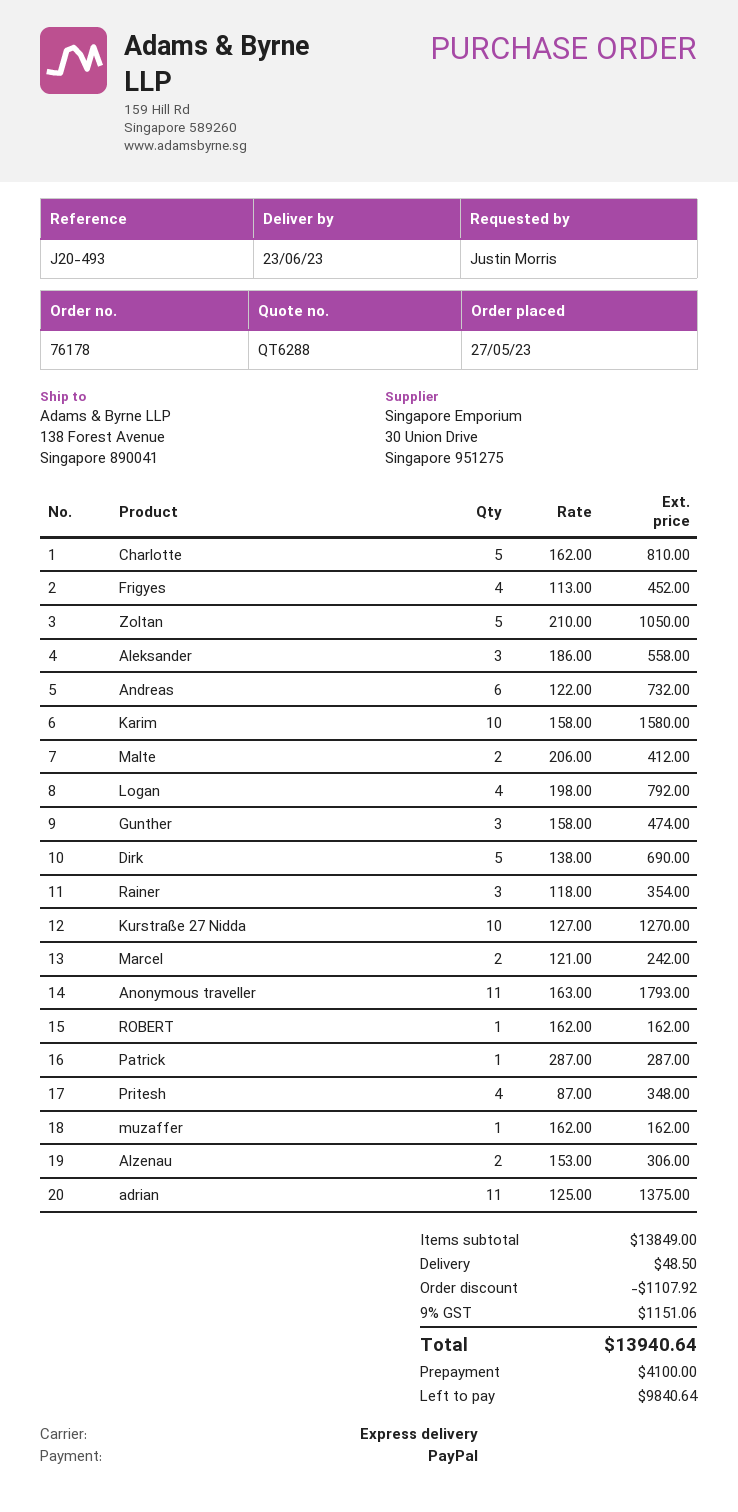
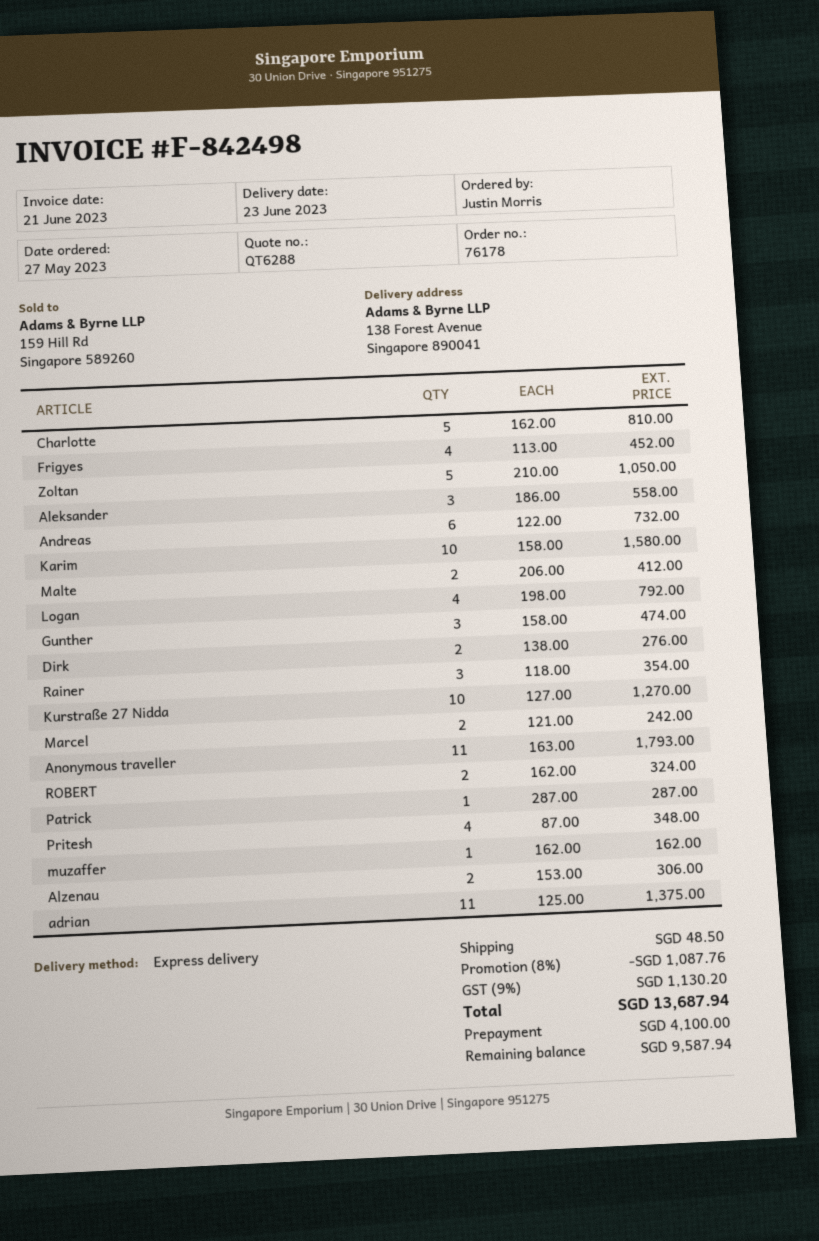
Dirk: 5 x 138.00 = 690.00 -> 2 x 138.00 = 276.00
ROBERT: 1 x 162.00 = 162.00 -> 2 x 162.00 = 324.00
discount: 1107.92 -> 1087.76
tax: 9% = 1151.06 -> 9% = 1130.20
total: 13940.64 -> 13687.94
balance: 9840.64 -> 9587.94

